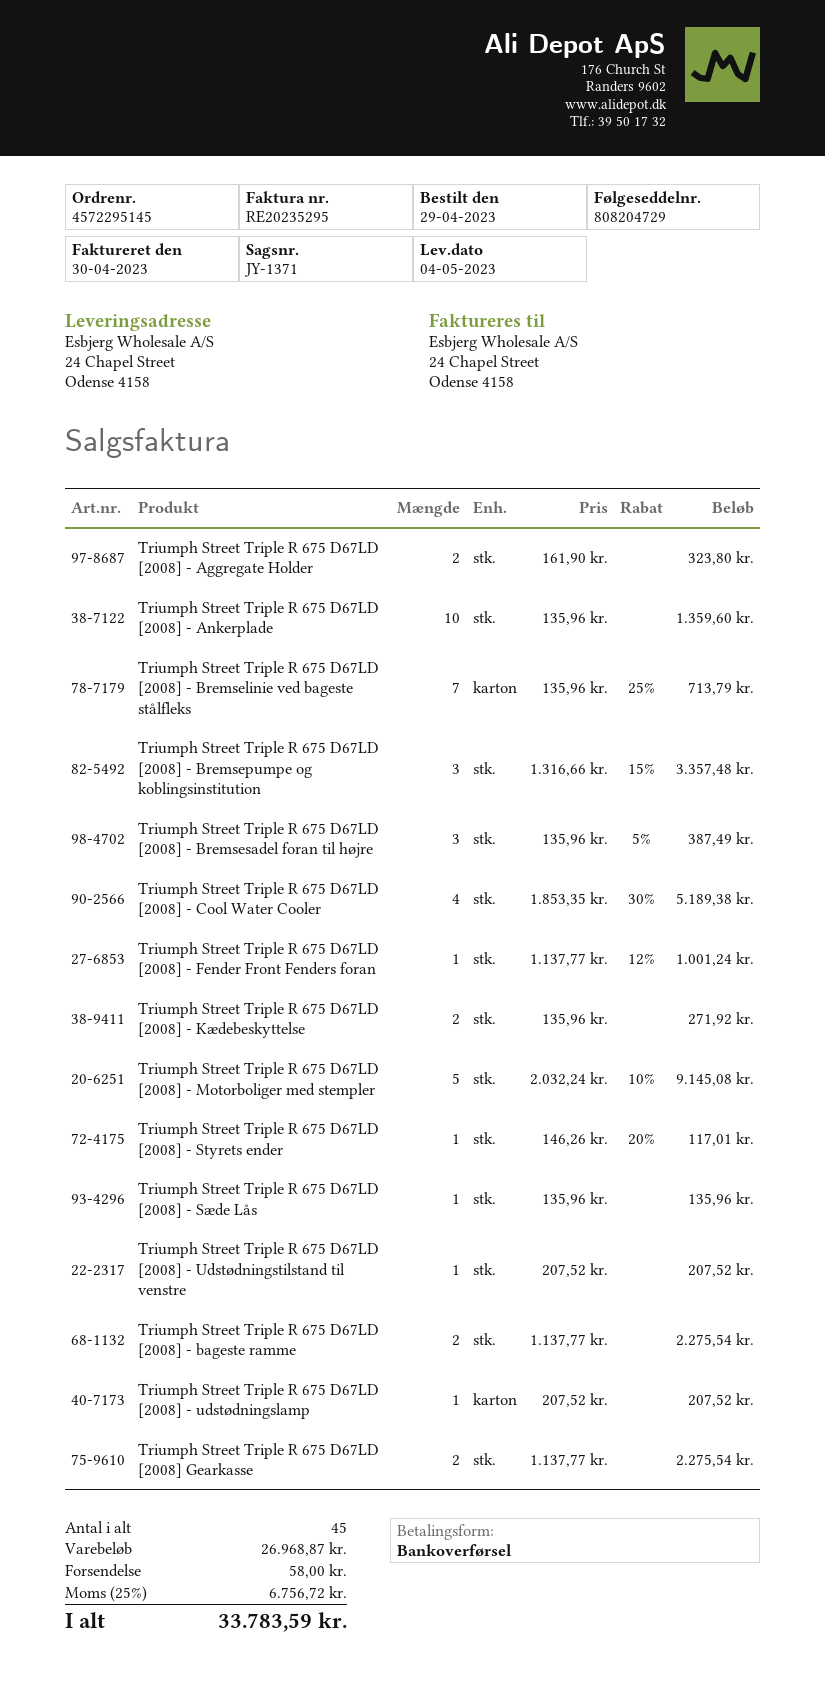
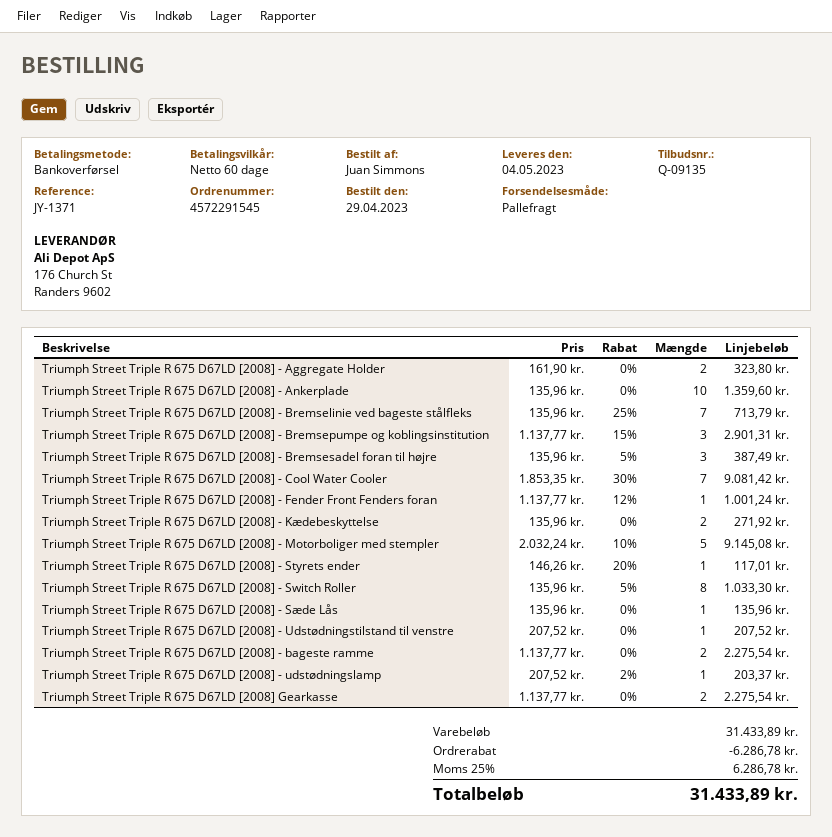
order number: 4572295145 -> 4572291545
Triumph Street Triple R 675 D67LD [2008] - Bremsepumpe og koblingsinstitution: 3 x 1316.66 - 15% = 3357.48 -> 3 x 1137.77 - 15% = 2901.31
Triumph Street Triple R 675 D67LD [2008] - Cool Water Cooler: 4 x 1853.35 - 30% = 5189.38 -> 7 x 1853.35 - 30% = 9081.42
Triumph Street Triple R 675 D67LD [2008] - udstødningslamp: 1 x 207.52 = 207.52 -> 1 x 207.52 - 2% = 203.37
Triumph Street Triple R 675 D67LD [2008] - Switch Roller: none -> 8 x 135.96 - 5% = 1033.30
subtotal: 26968.87 -> 31433.89
discount: none -> 6286.78
shipping: 58.00 -> none
tax: 25% = 6756.72 -> 25% = 6286.78
total: 33783.59 -> 31433.89

